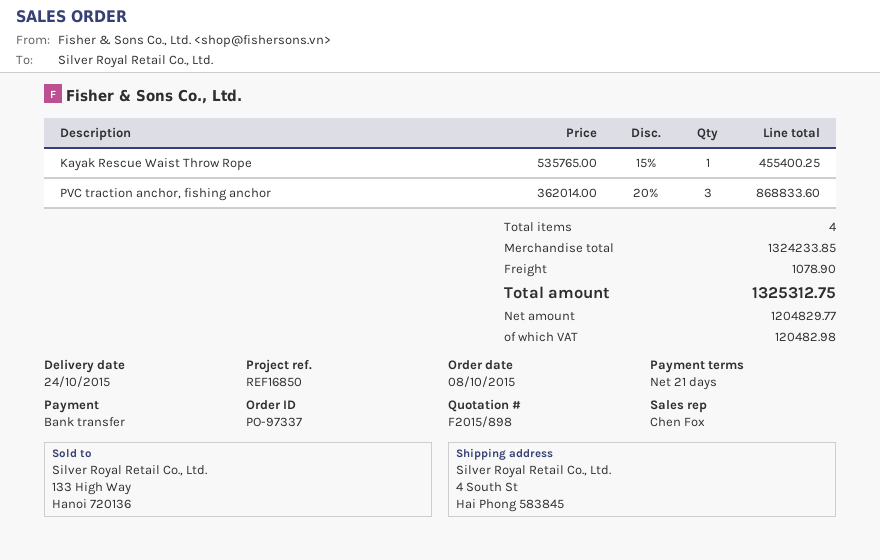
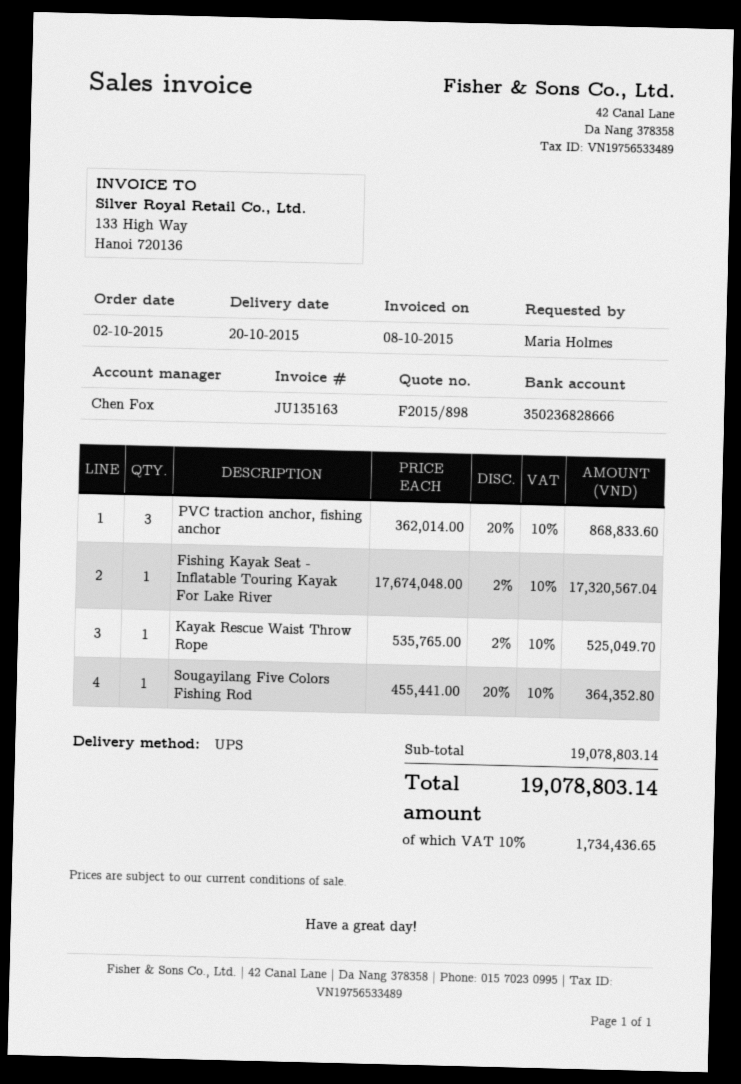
order date: 2015-10-08 -> 2015-10-02
delivery date: 2015-10-24 -> 2015-10-20
Kayak Rescue Waist Throw Rope: 1 x 535765.00 - 15% = 455400.25 -> 1 x 535765.00 - 2% = 525049.70
Fishing Kayak Seat - Inflatable Touring Kayak For Lake River: none -> 1 x 17674048.00 - 2% = 17320567.04
Sougayilang Five Colors Fishing Rod: none -> 1 x 455441.00 - 20% = 364352.80
subtotal: 1324233.85 -> 19078803.14
shipping: 1078.90 -> none
tax: 120482.98 -> 1734436.65
total: 1325312.75 -> 19078803.14

